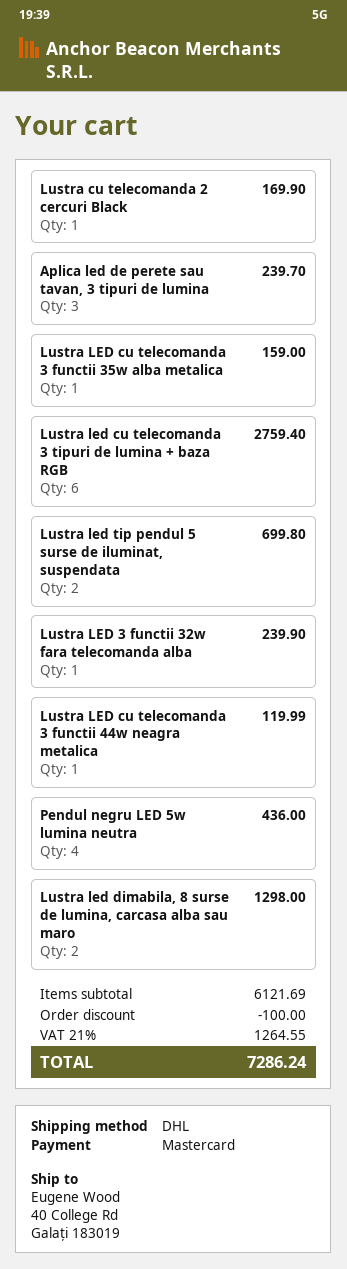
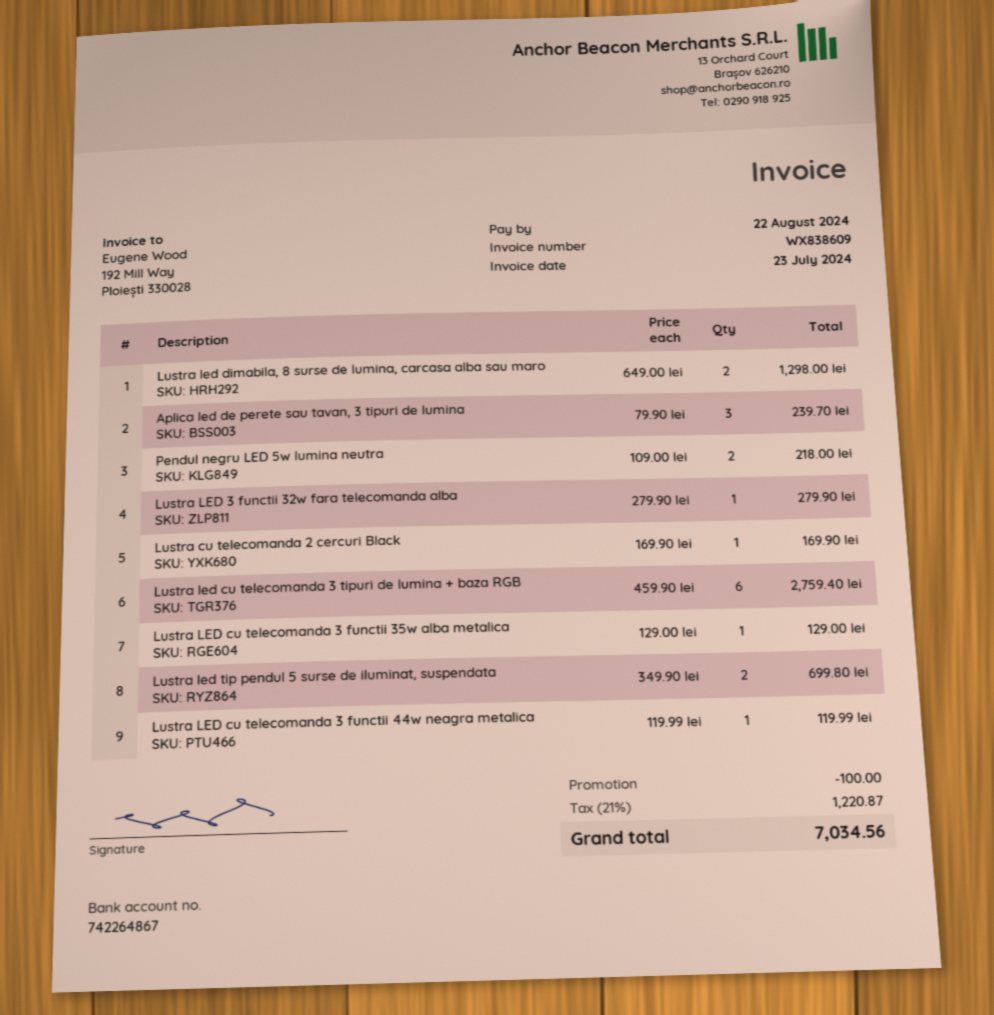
Lustra LED cu telecomanda 3 functii 35w alba metalica: 1 for 159.00 -> 1 for 129.00
Lustra LED 3 functii 32w fara telecomanda alba: 1 for 239.90 -> 1 for 279.90
Pendul negru LED 5w lumina neutra: 4 for 436.00 -> 2 for 218.00
tax: 21% = 1264.55 -> 21% = 1220.87
total: 7286.24 -> 7034.56

